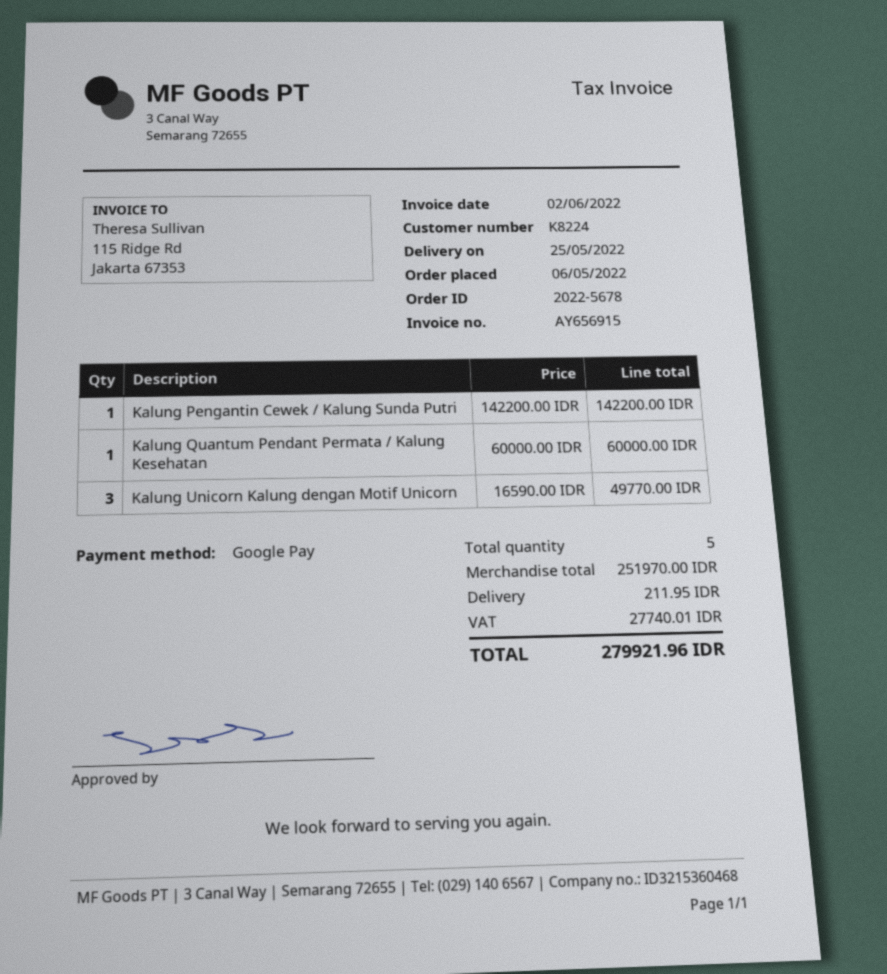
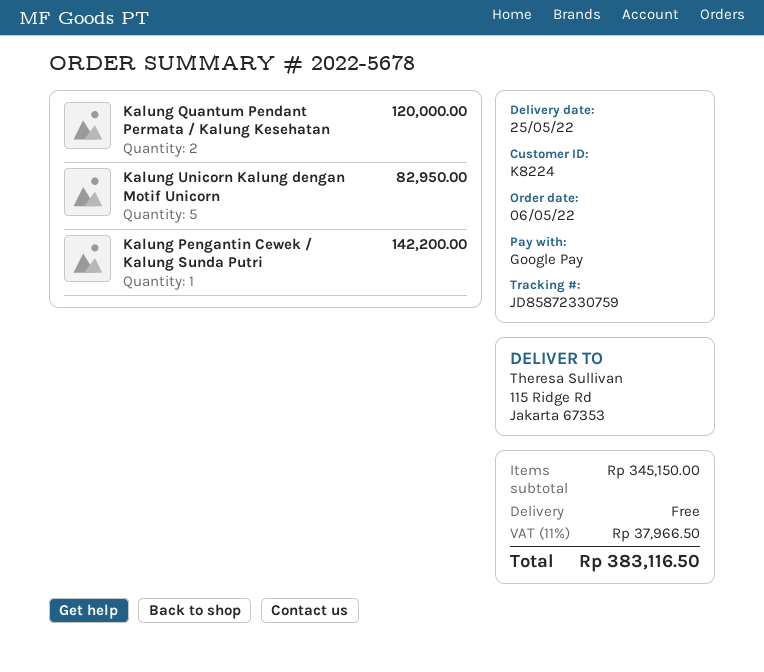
Kalung Quantum Pendant Permata / Kalung Kesehatan: 1 for 60000.00 -> 2 for 120000.00
Kalung Unicorn Kalung dengan Motif Unicorn: 3 for 49770.00 -> 5 for 82950.00
subtotal: 251970.00 -> 345150.00
shipping: 211.95 -> 0.00
tax: 27740.01 -> 37966.50
total: 279921.96 -> 383116.50

